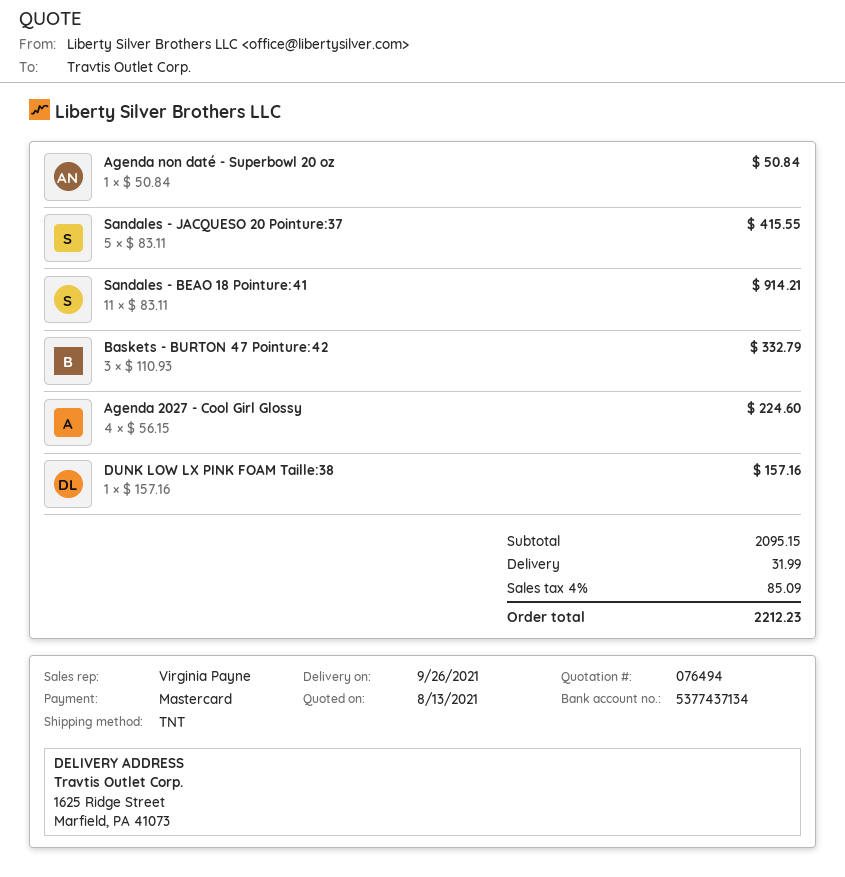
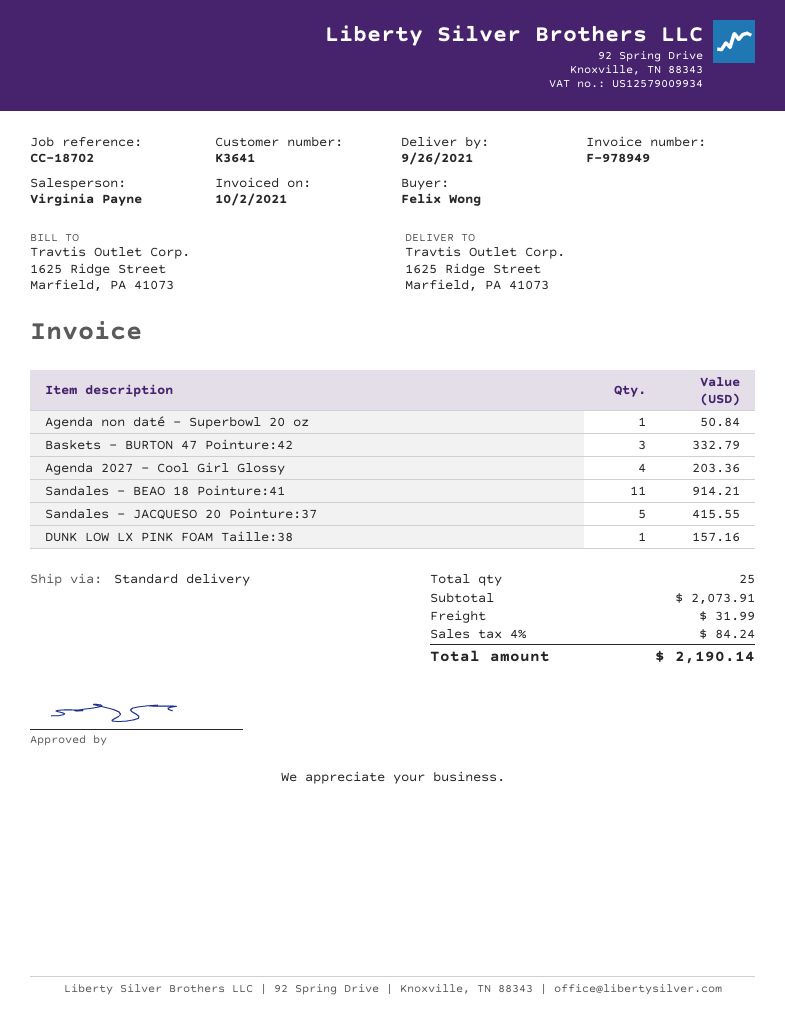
shipping method: TNT -> standard
Agenda 2027 - Cool Girl Glossy: 4 for 224.60 -> 4 for 203.36
subtotal: 2095.15 -> 2073.91
tax: 4% = 85.09 -> 4% = 84.24
total: 2212.23 -> 2190.14

